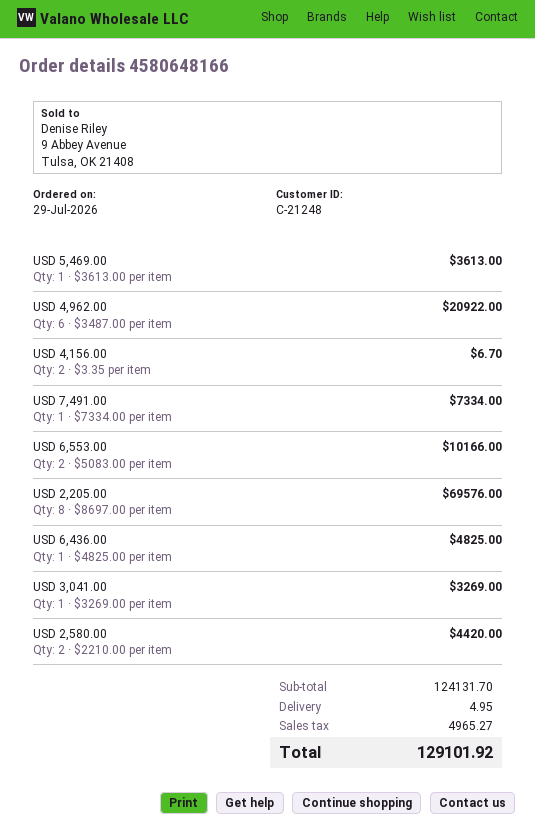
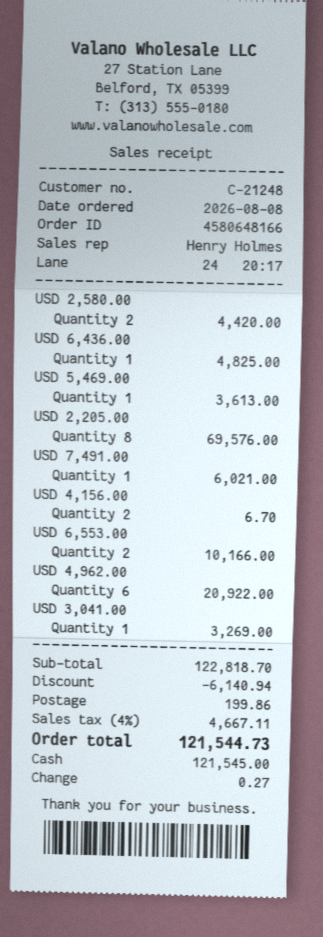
order date: 2026-07-29 -> 2026-08-08
USD 7,491.00: 1 for 7334.00 -> 1 for 6021.00
subtotal: 124131.70 -> 122818.70
discount: none -> 6140.94
shipping: 4.95 -> 199.86
tax: 4965.27 -> 4667.11
total: 129101.92 -> 121544.73

